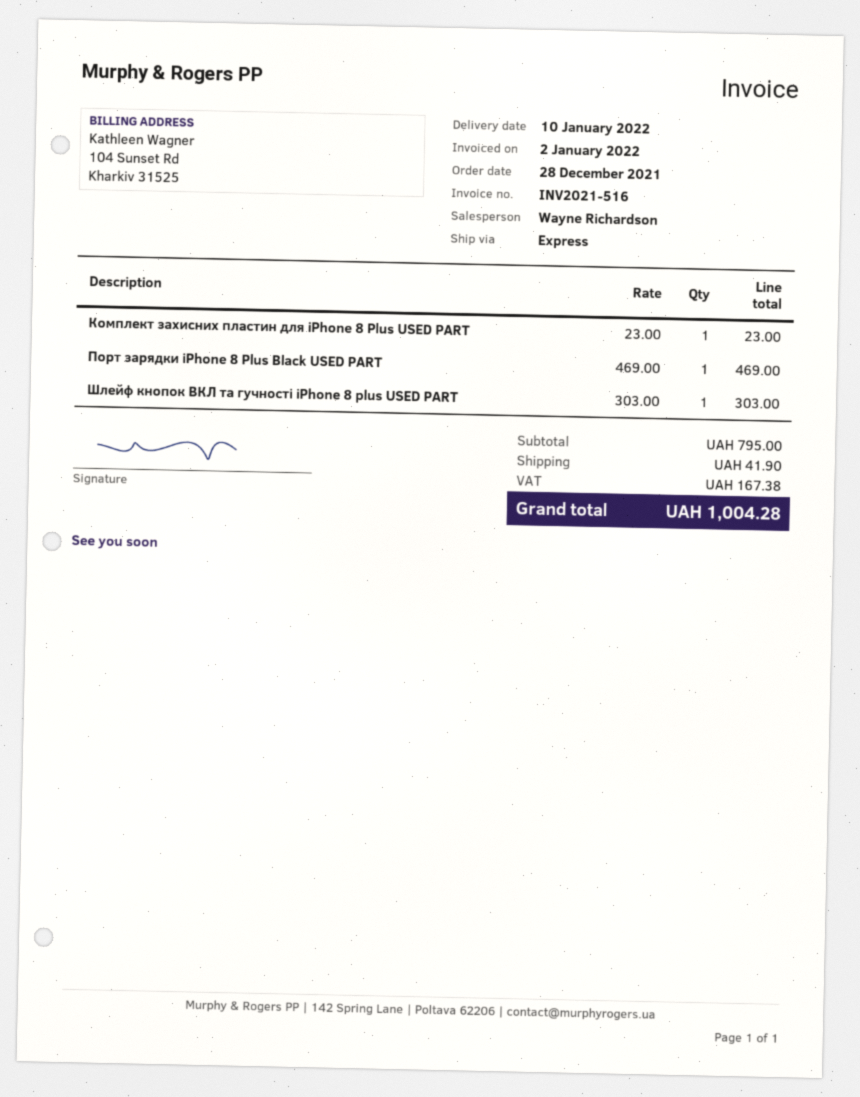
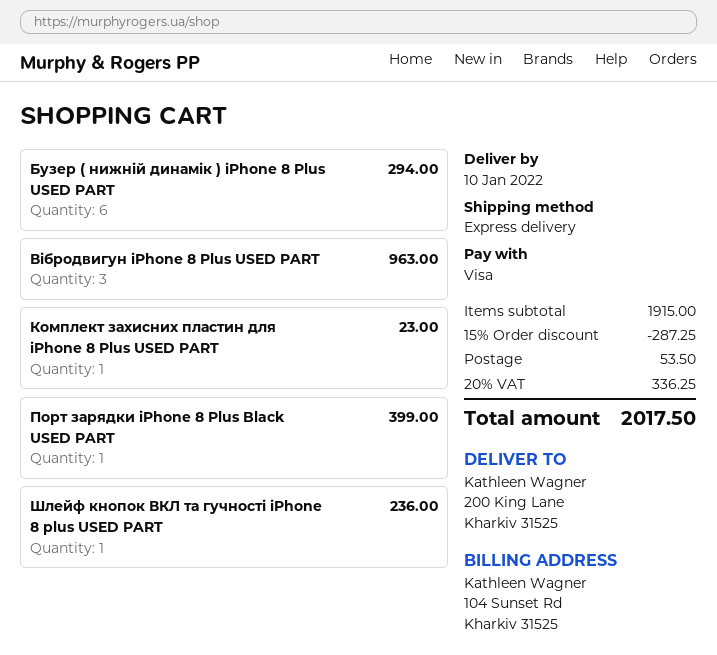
Порт зарядки iPhone 8 Plus Black USED PART: 1 for 469.00 -> 1 for 399.00
Шлейф кнопок ВКЛ та гучності iPhone 8 plus USED PART: 1 for 303.00 -> 1 for 236.00
Бузер ( нижній динамік ) iPhone 8 Plus USED PART: none -> 6 for 294.00
Вібродвигун iPhone 8 Plus USED PART: none -> 3 for 963.00
subtotal: 795.00 -> 1915.00
discount: none -> 15% = 287.25
shipping: 41.90 -> 53.50
tax: 167.38 -> 336.25
total: 1004.28 -> 2017.50

